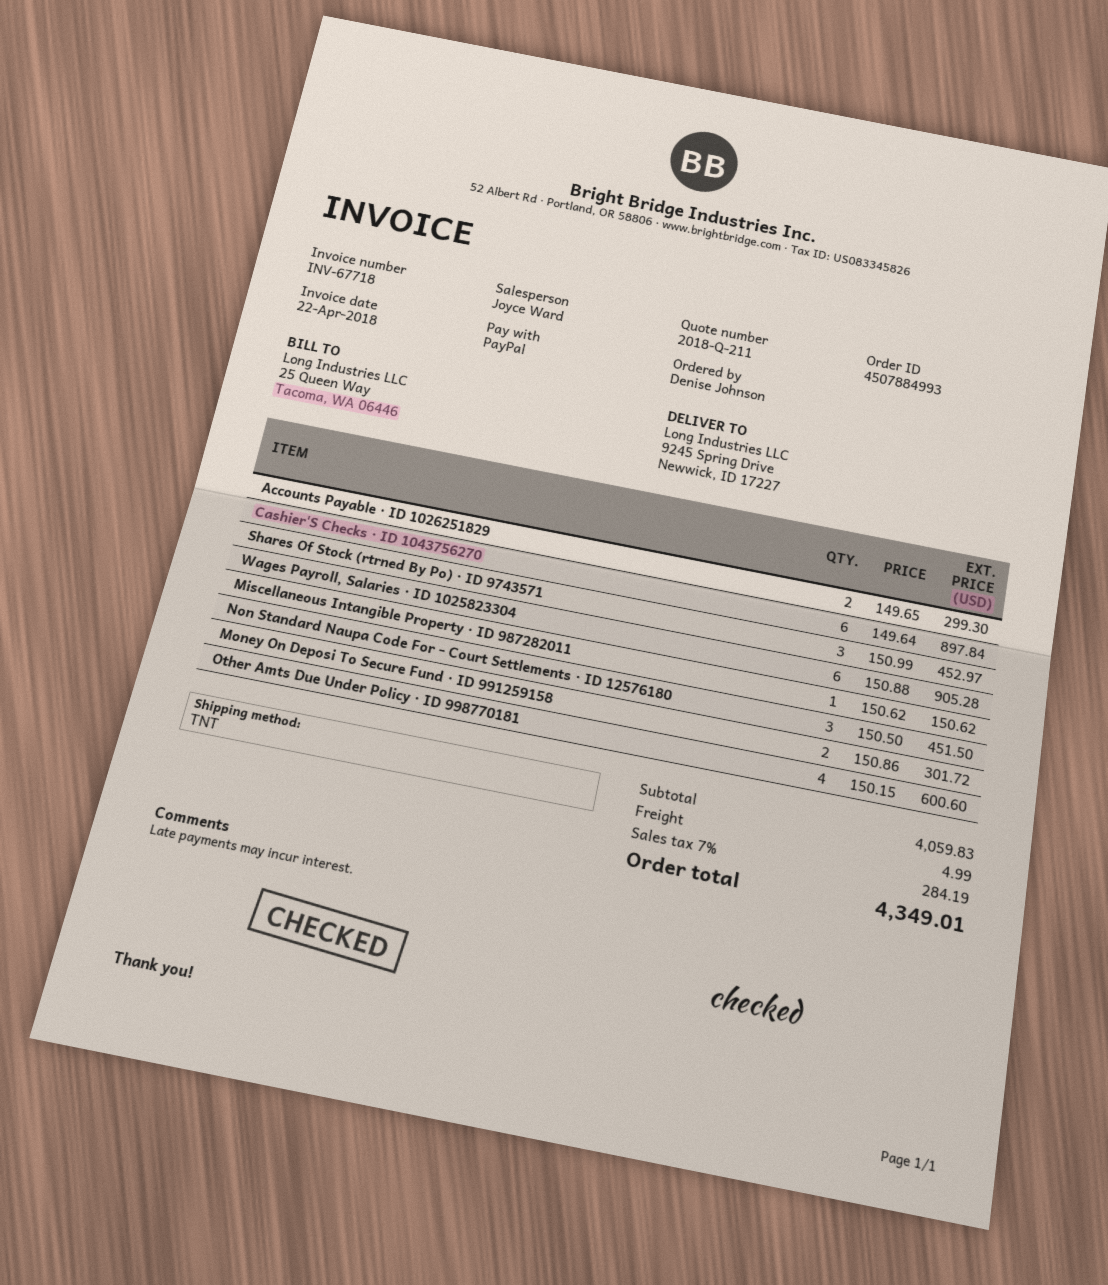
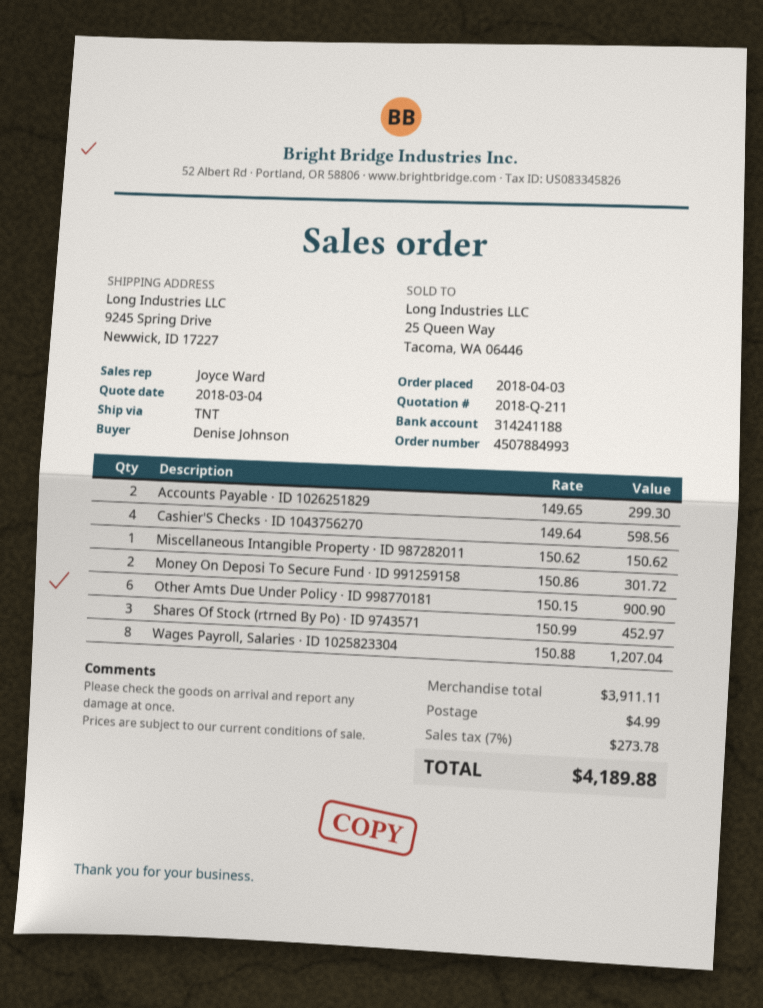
Cashier'S Checks · ID 1043756270: 6 x 149.64 = 897.84 -> 4 x 149.64 = 598.56
Wages Payroll, Salaries · ID 1025823304: 6 x 150.88 = 905.28 -> 8 x 150.88 = 1207.04
Non Standard Naupa Code For - Court Settlements · ID 12576180: 3 x 150.50 = 451.50 -> none
Other Amts Due Under Policy · ID 998770181: 4 x 150.15 = 600.60 -> 6 x 150.15 = 900.90
subtotal: 4059.83 -> 3911.11
tax: 7% = 284.19 -> 7% = 273.78
total: 4349.01 -> 4189.88

